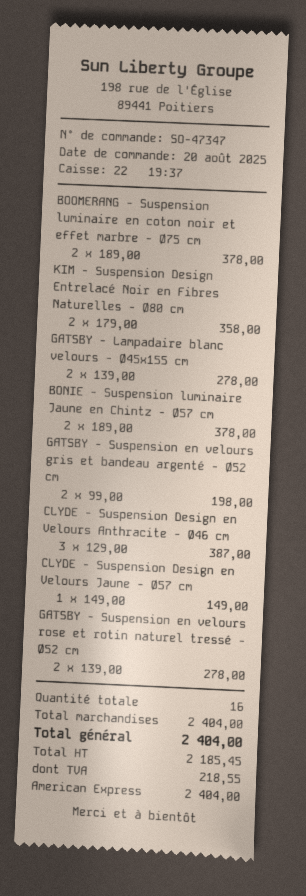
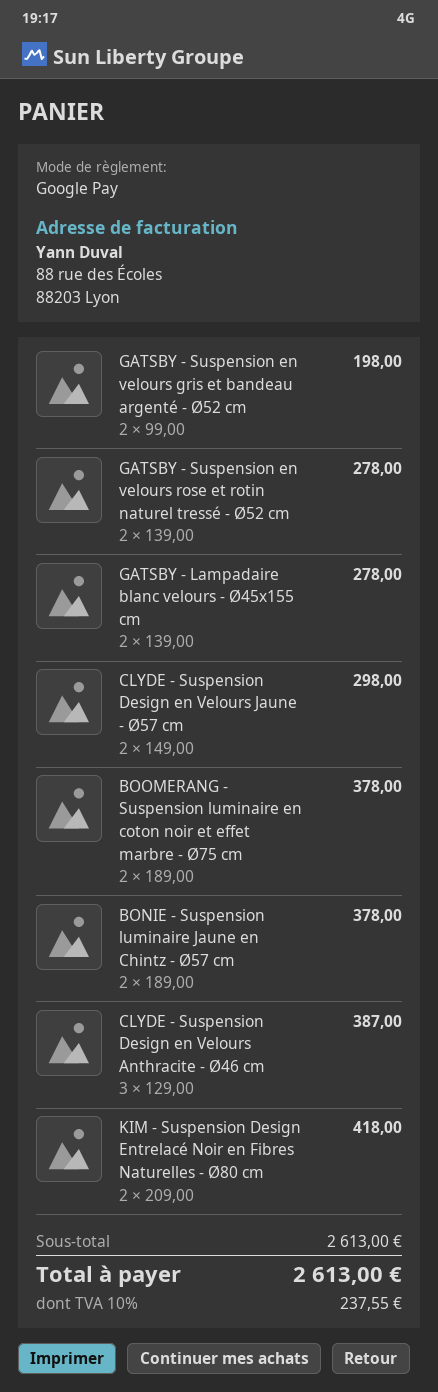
payment method: American Express -> Google Pay
KIM - Suspension Design Entrelacé Noir en Fibres Naturelles - Ø80 cm: 2 x 179.00 = 358.00 -> 2 x 209.00 = 418.00
CLYDE - Suspension Design en Velours Jaune - Ø57 cm: 1 x 149.00 = 149.00 -> 2 x 149.00 = 298.00
subtotal: 2404.00 -> 2613.00
tax: 218.55 -> 237.55
total: 2404.00 -> 2613.00

